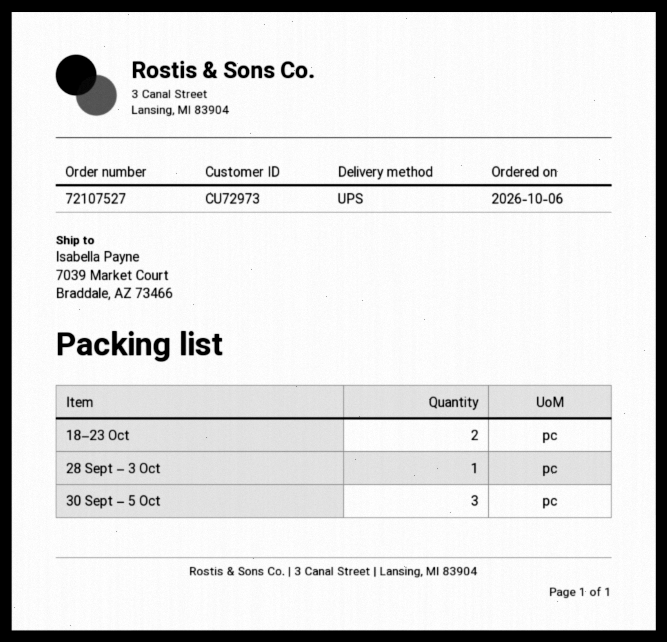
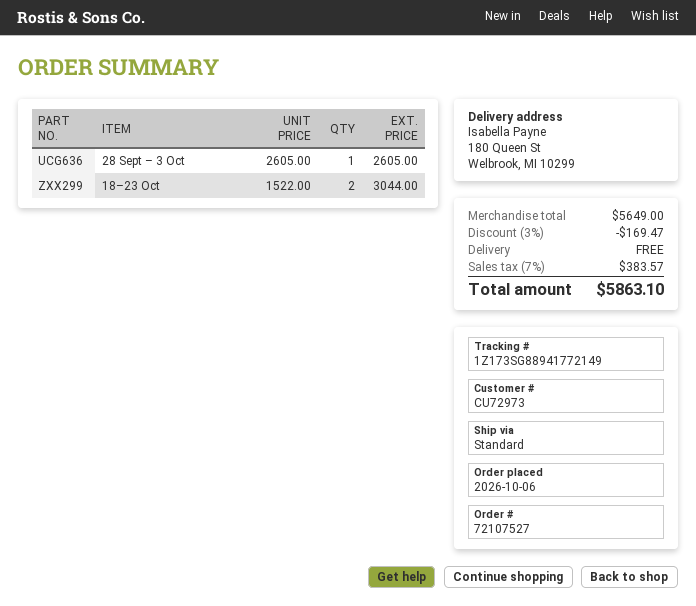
shipping method: UPS -> standard
ship to: 7039 Market Court, Braddale, AZ 73466 -> 180 Queen St, Welbrook, MI 10299
30 Sept – 5 Oct: 3 -> none

